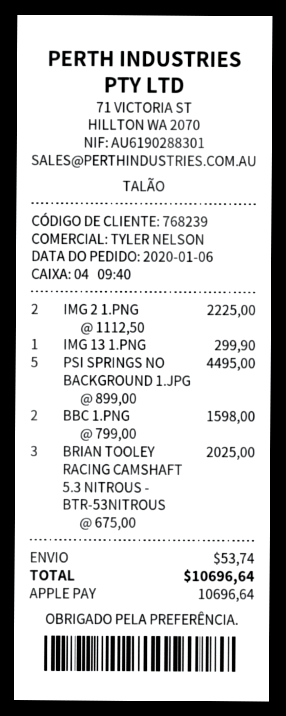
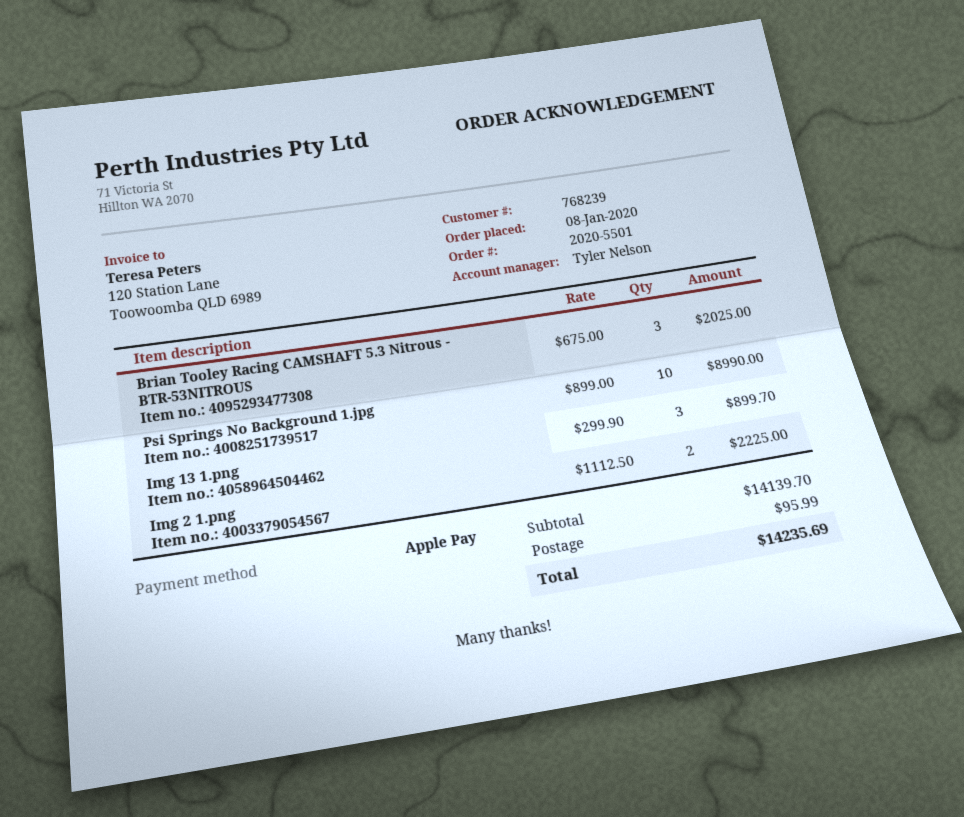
order date: 2020-01-06 -> 2020-01-08
IMG 13 1.PNG: 1 x 299.90 = 299.90 -> 3 x 299.90 = 899.70
PSI SPRINGS NO BACKGROUND 1.JPG: 5 x 899.00 = 4495.00 -> 10 x 899.00 = 8990.00
BBC 1.PNG: 2 x 799.00 = 1598.00 -> none
shipping: 53.74 -> 95.99
total: 10696.64 -> 14235.69

